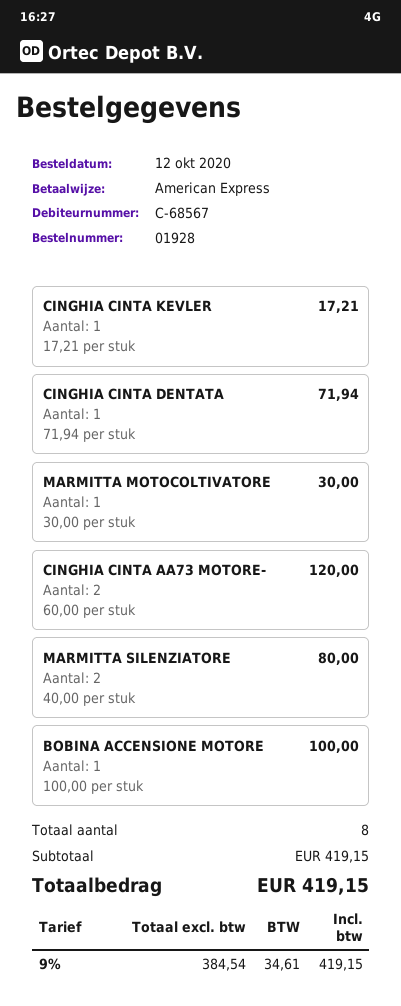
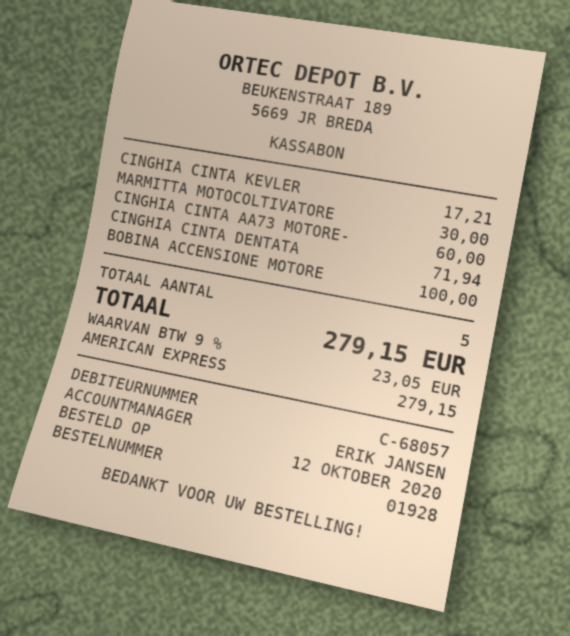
customer number: C-68567 -> C-68057
CINGHIA CINTA AA73 MOTORE-: 2 x 60.00 = 120.00 -> 1 x 60.00 = 60.00
MARMITTA SILENZIATORE: 2 x 40.00 = 80.00 -> none
total quantity: 8 -> 5
tax: 9% = 34.61 -> 9% = 23.05
total: 419.15 -> 279.15

